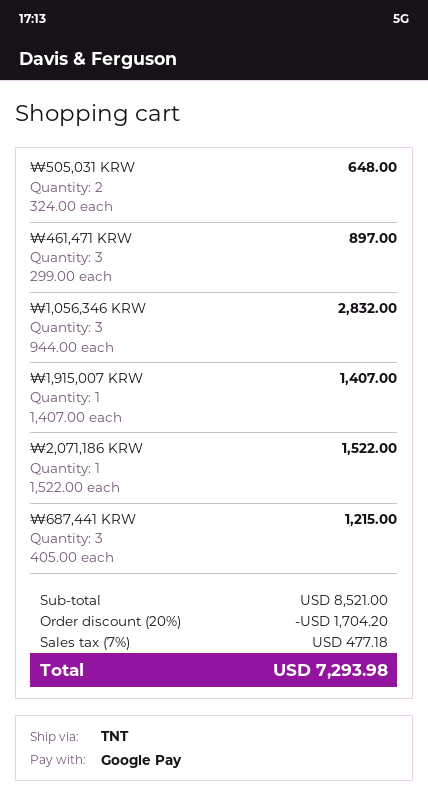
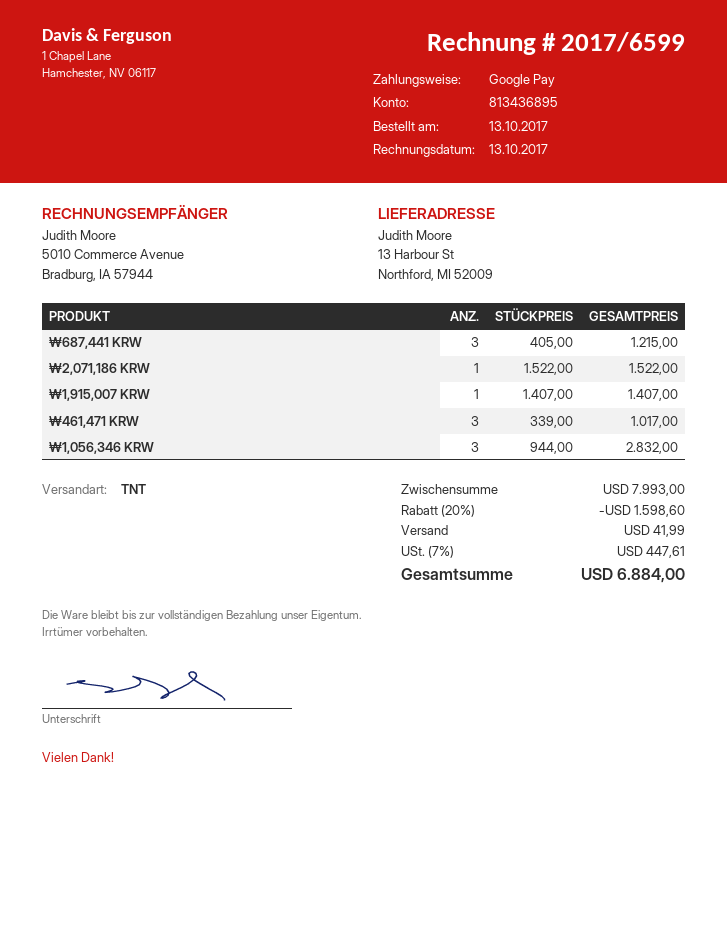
₩505,031 KRW: 2 x 324.00 = 648.00 -> none
₩461,471 KRW: 3 x 299.00 = 897.00 -> 3 x 339.00 = 1017.00
subtotal: 8521.00 -> 7993.00
discount: 20% = 1704.20 -> 20% = 1598.60
shipping: none -> 41.99
tax: 7% = 477.18 -> 7% = 447.61
total: 7293.98 -> 6884.00

